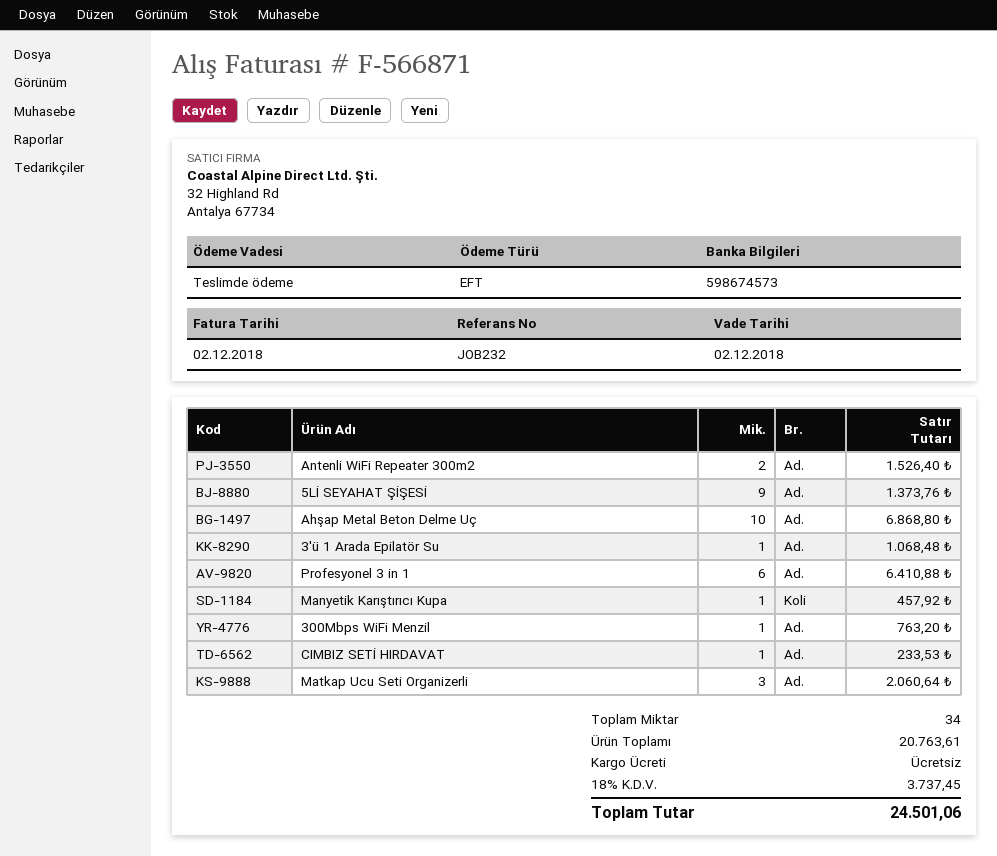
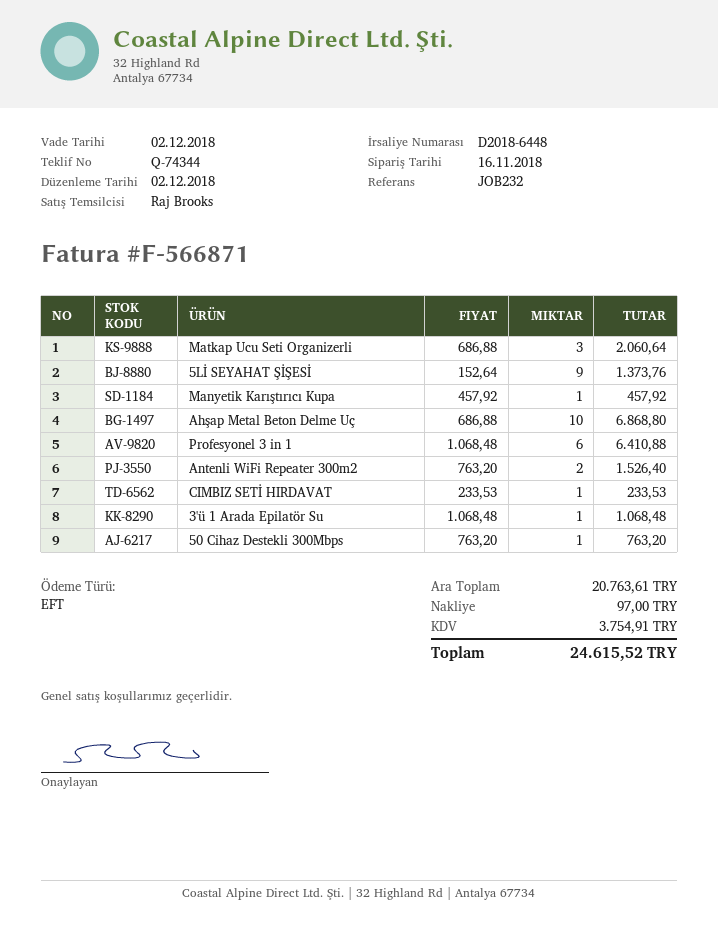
300Mbps WiFi Menzil: 1 for 763.20 -> none
50 Cihaz Destekli 300Mbps: none -> 1 for 763.20
shipping: 0.00 -> 97.00
tax: 3737.45 -> 3754.91
total: 24501.06 -> 24615.52

